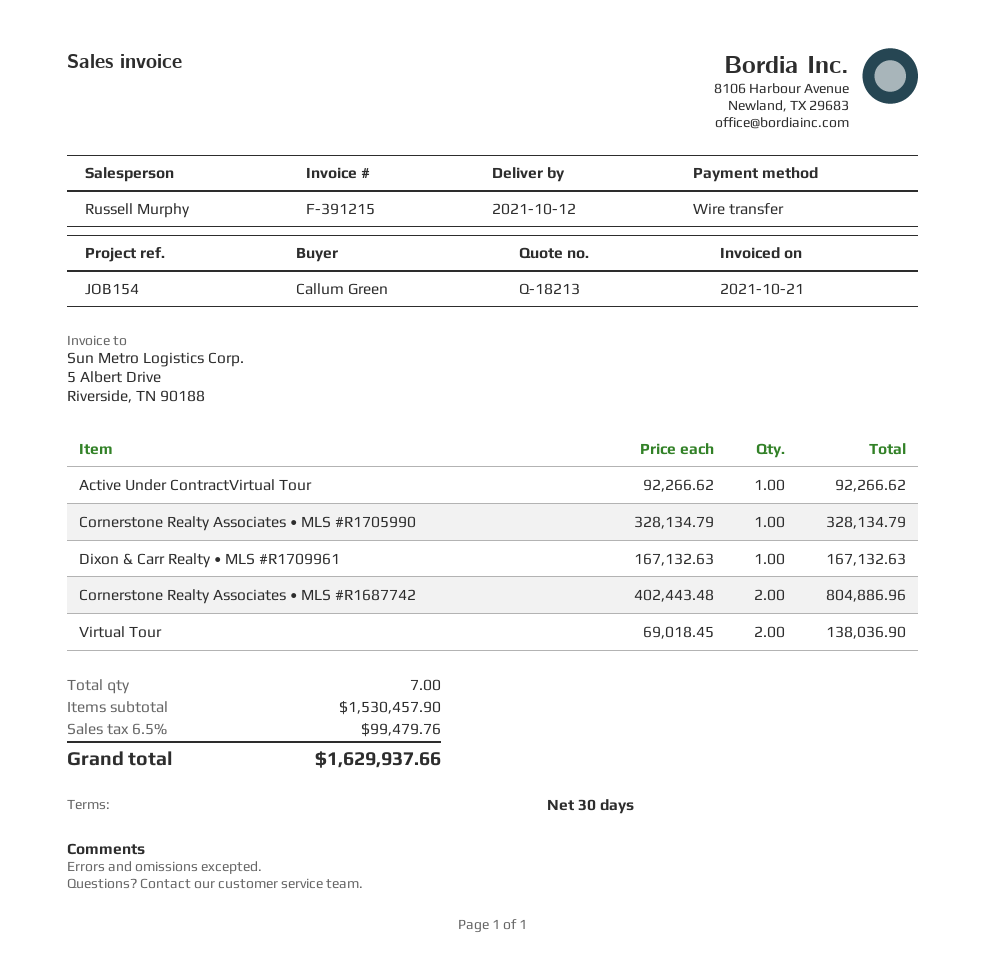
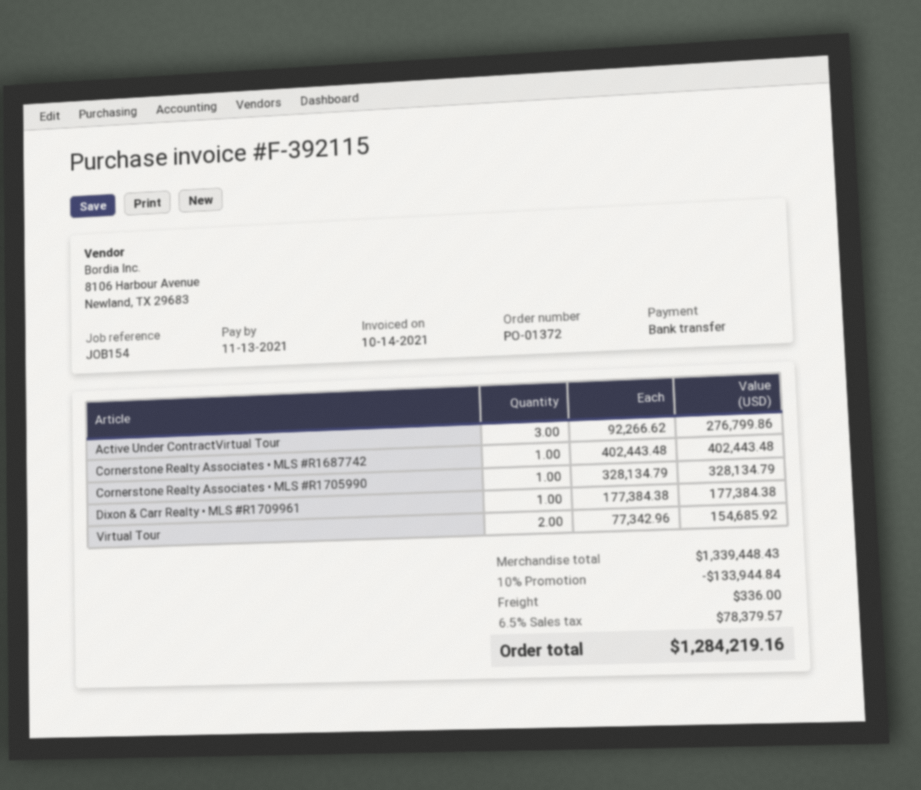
invoice number: F-391215 -> F-392115
invoice date: 2021-10-21 -> 2021-10-14
Active Under ContractVirtual Tour: 1 x 92266.62 = 92266.62 -> 3 x 92266.62 = 276799.86
Dixon & Carr Realty • MLS #R1709961: 1 x 167132.63 = 167132.63 -> 1 x 177384.38 = 177384.38
Cornerstone Realty Associates • MLS #R1687742: 2 x 402443.48 = 804886.96 -> 1 x 402443.48 = 402443.48
Virtual Tour: 2 x 69018.45 = 138036.90 -> 2 x 77342.96 = 154685.92
subtotal: 1530457.90 -> 1339448.43
discount: none -> 10% = 133944.84
shipping: none -> 336.00
tax: 6.5% = 99479.76 -> 6.5% = 78379.57
total: 1629937.66 -> 1284219.16

